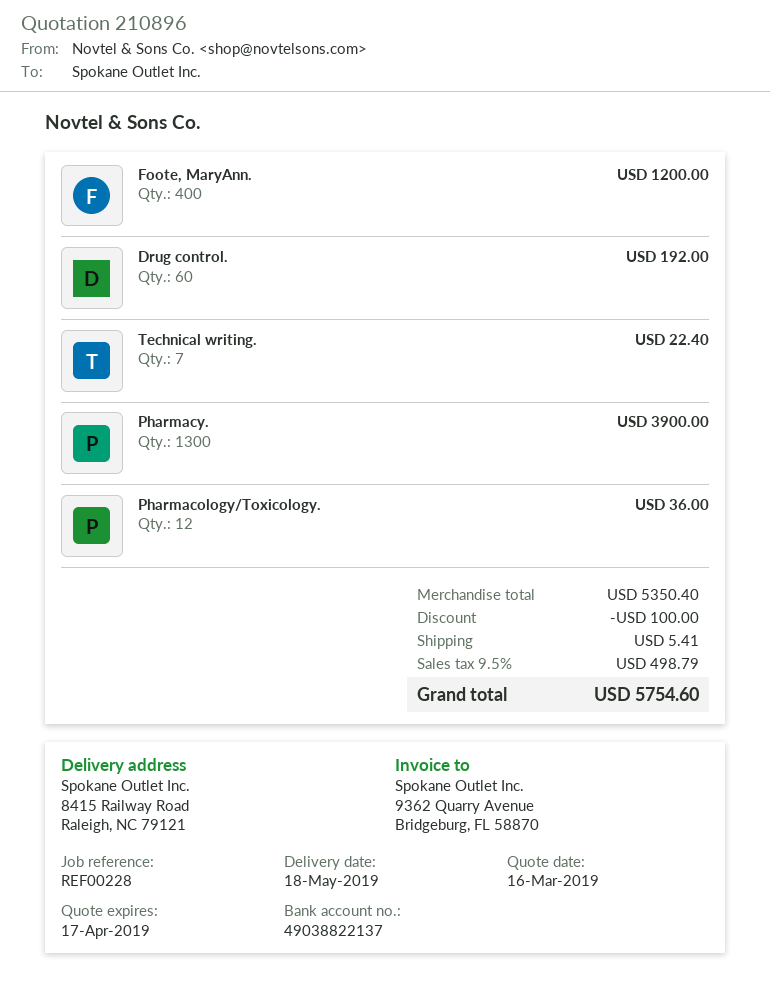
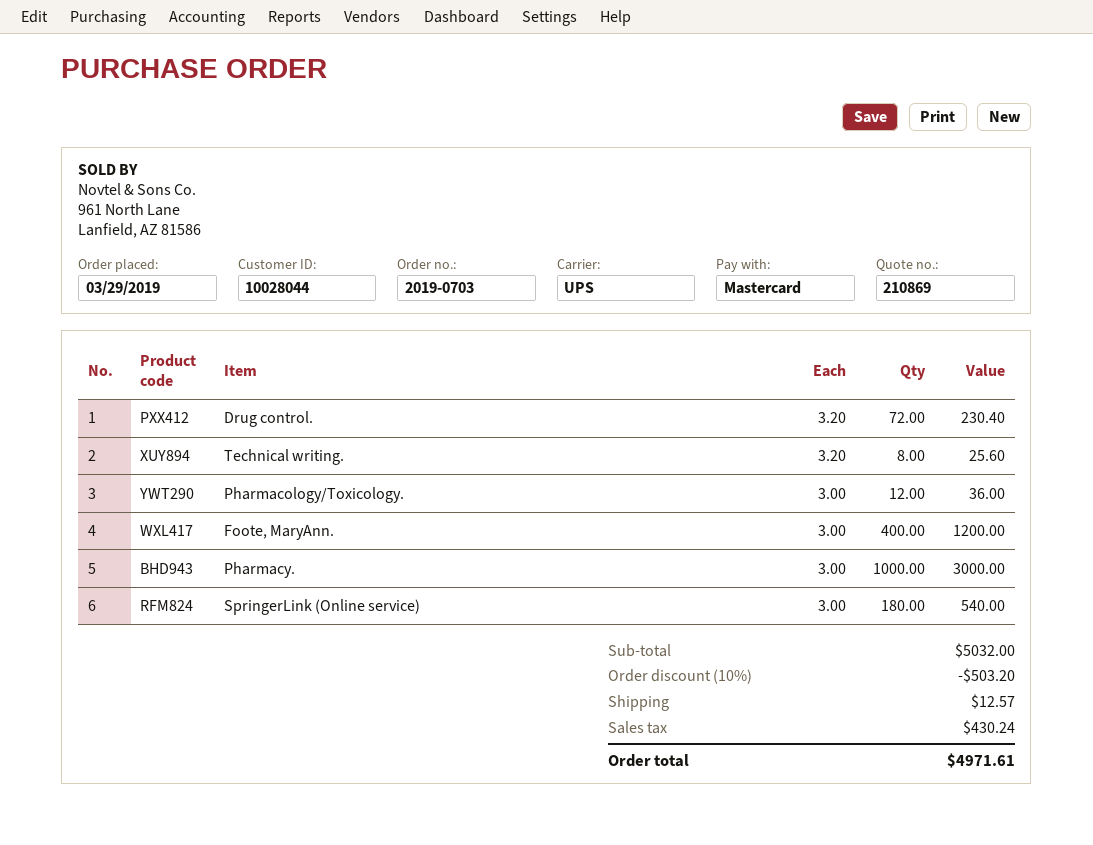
quote number: 210896 -> 210869
Drug control.: 60 for 192.00 -> 72 for 230.40
Technical writing.: 7 for 22.40 -> 8 for 25.60
Pharmacy.: 1300 for 3900.00 -> 1000 for 3000.00
SpringerLink (Online service): none -> 180 for 540.00
subtotal: 5350.40 -> 5032.00
discount: 100.00 -> 503.20
shipping: 5.41 -> 12.57
tax: 498.79 -> 430.24
total: 5754.60 -> 4971.61

